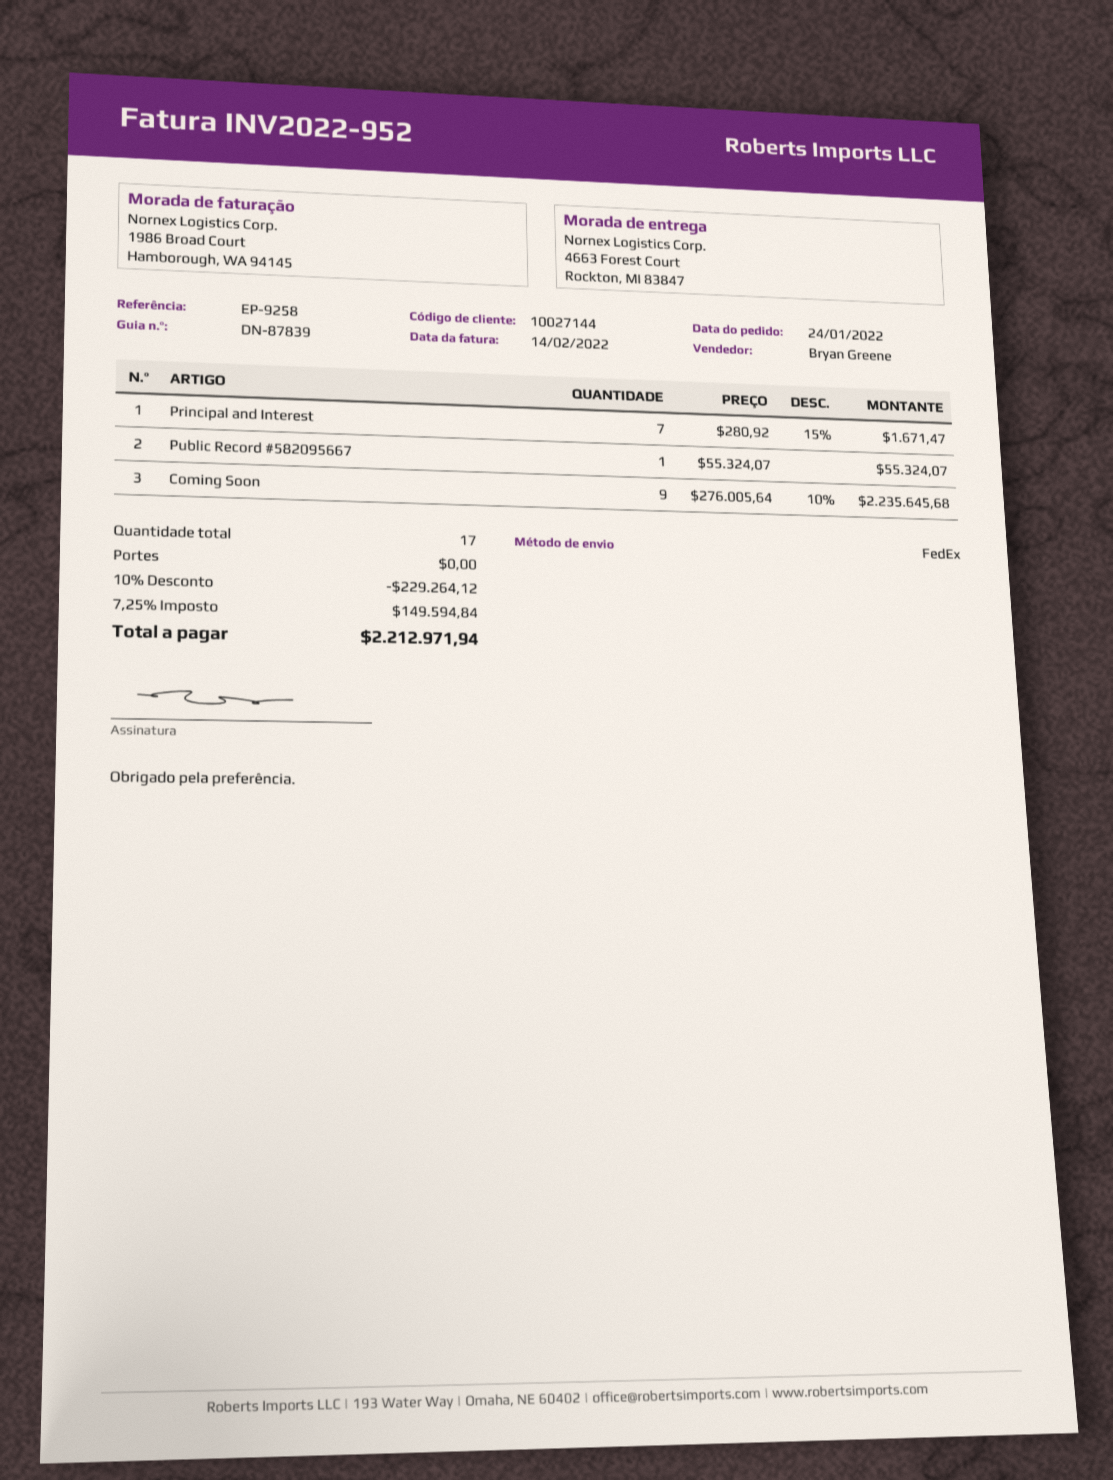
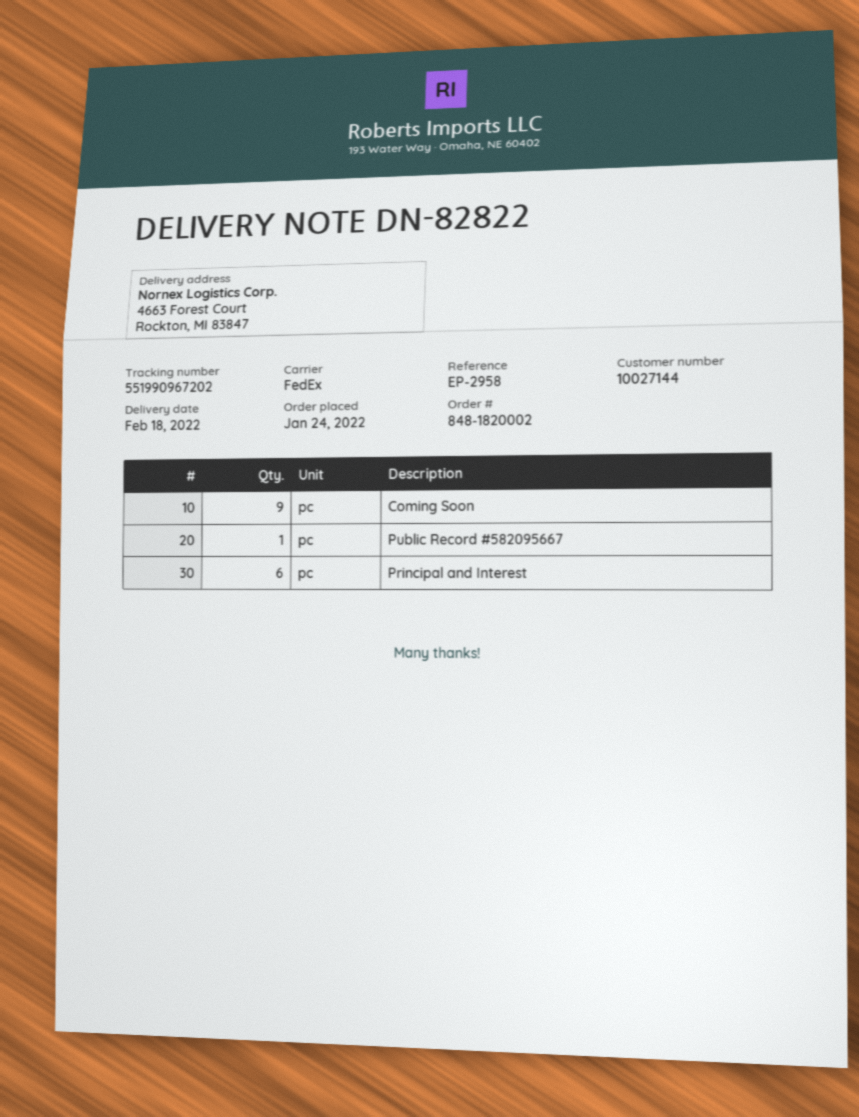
delivery note number: DN-87839 -> DN-82822
reference: EP-9258 -> EP-2958
Principal and Interest: 7 -> 6

